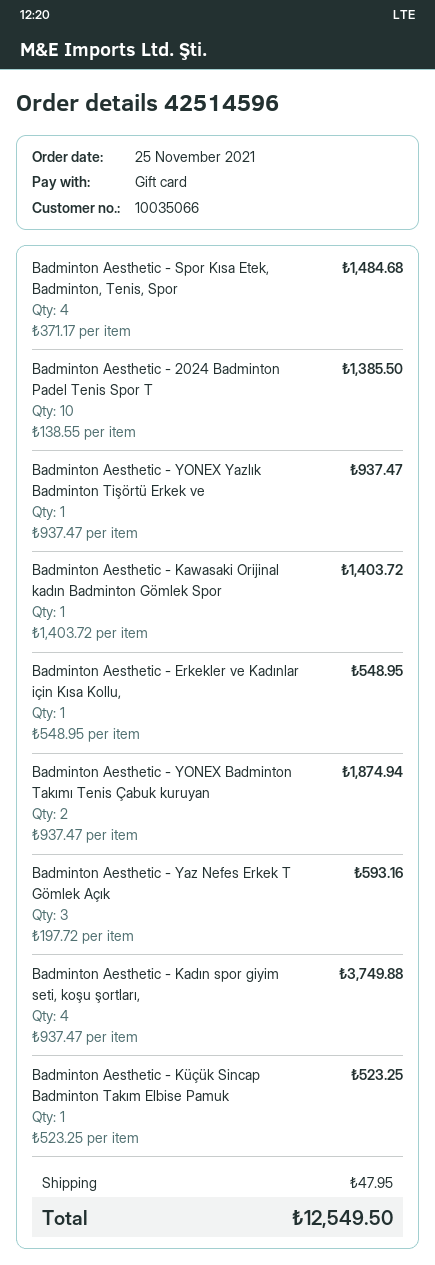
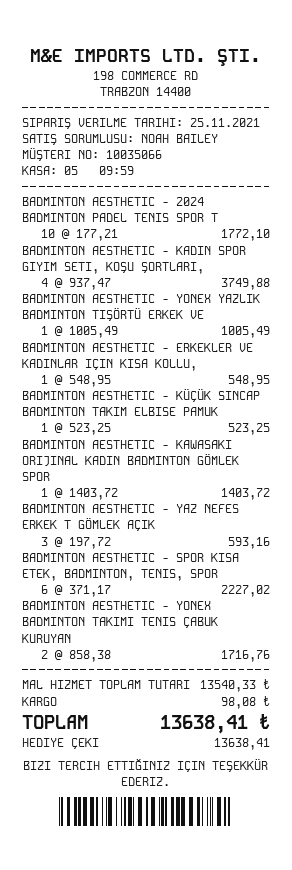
Badminton Aesthetic - Spor Kısa Etek, Badminton, Tenis, Spor: 4 x 371.17 = 1484.68 -> 6 x 371.17 = 2227.02
Badminton Aesthetic - 2024 Badminton Padel Tenis Spor T: 10 x 138.55 = 1385.50 -> 10 x 177.21 = 1772.10
Badminton Aesthetic - YONEX Yazlık Badminton Tişörtü Erkek ve: 1 x 937.47 = 937.47 -> 1 x 1005.49 = 1005.49
Badminton Aesthetic - YONEX Badminton Takımı Tenis Çabuk kuruyan: 2 x 937.47 = 1874.94 -> 2 x 858.38 = 1716.76
shipping: 47.95 -> 98.08
total: 12549.50 -> 13638.41

